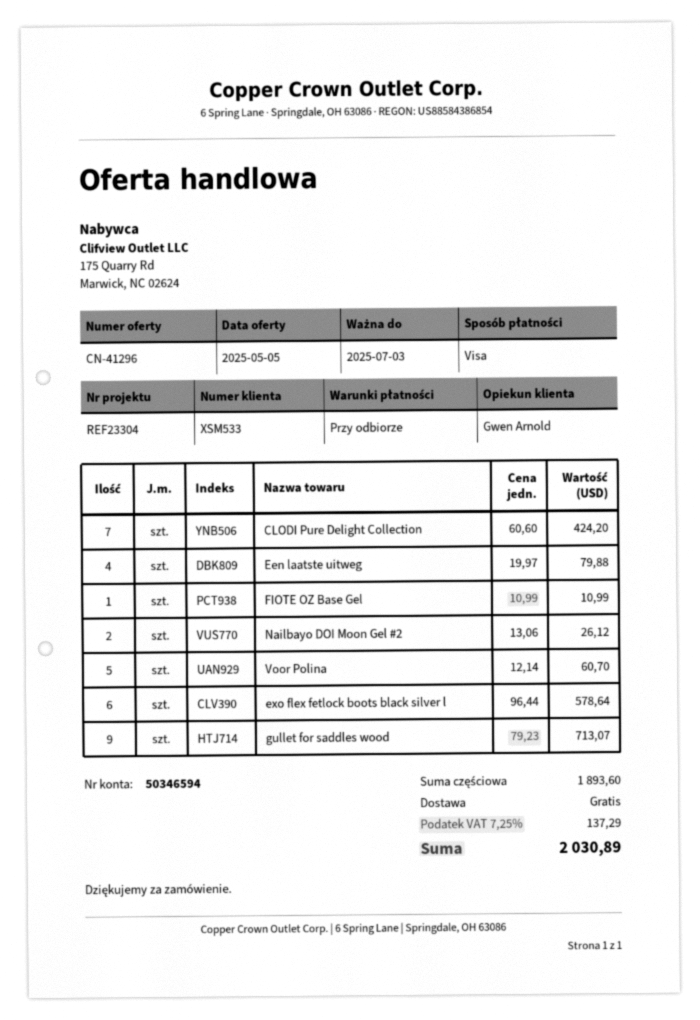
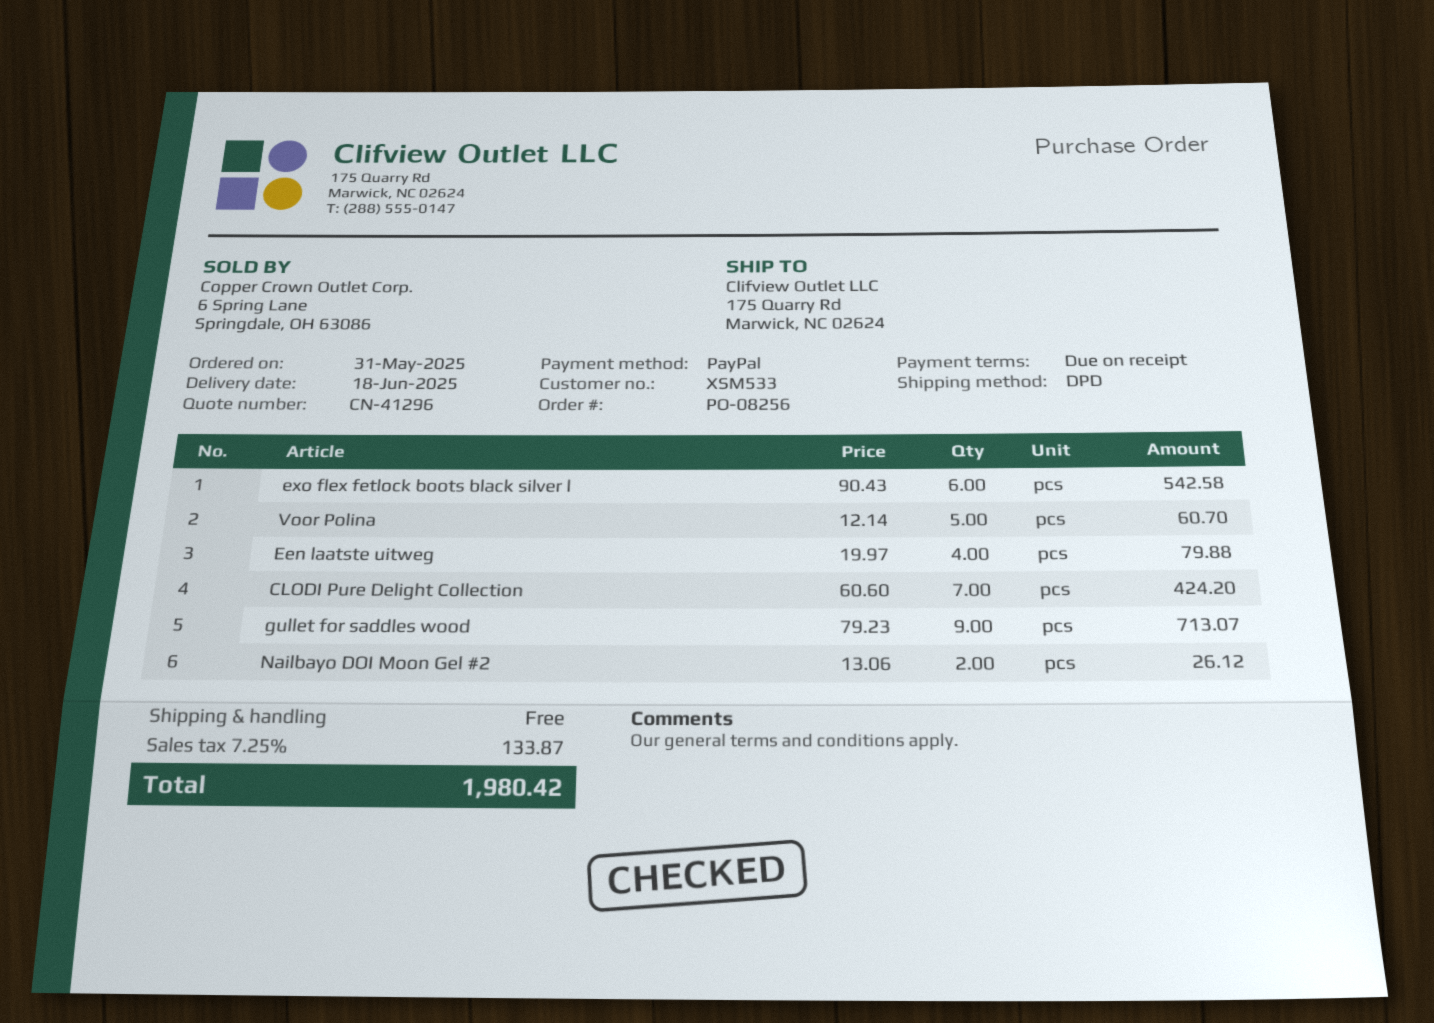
payment method: Visa -> PayPal
FIOTE OZ Base Gel: 1 x 10.99 = 10.99 -> none
exo flex fetlock boots black silver l: 6 x 96.44 = 578.64 -> 6 x 90.43 = 542.58
tax: 7.25% = 137.29 -> 7.25% = 133.87
total: 2030.89 -> 1980.42

